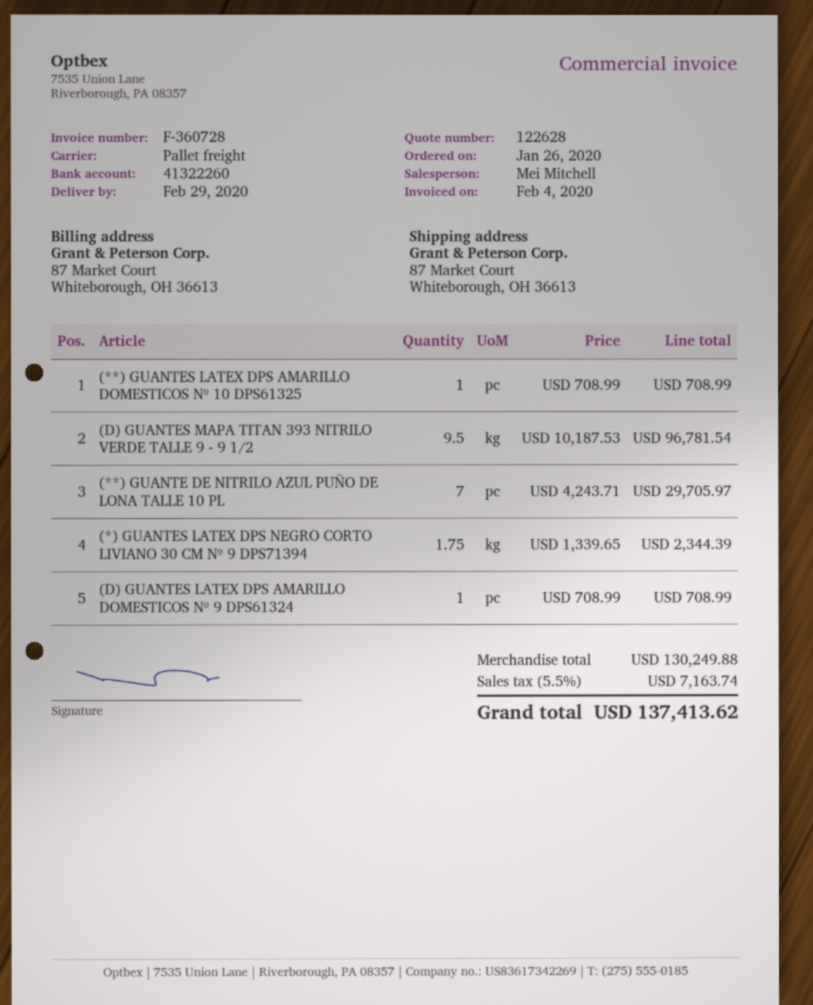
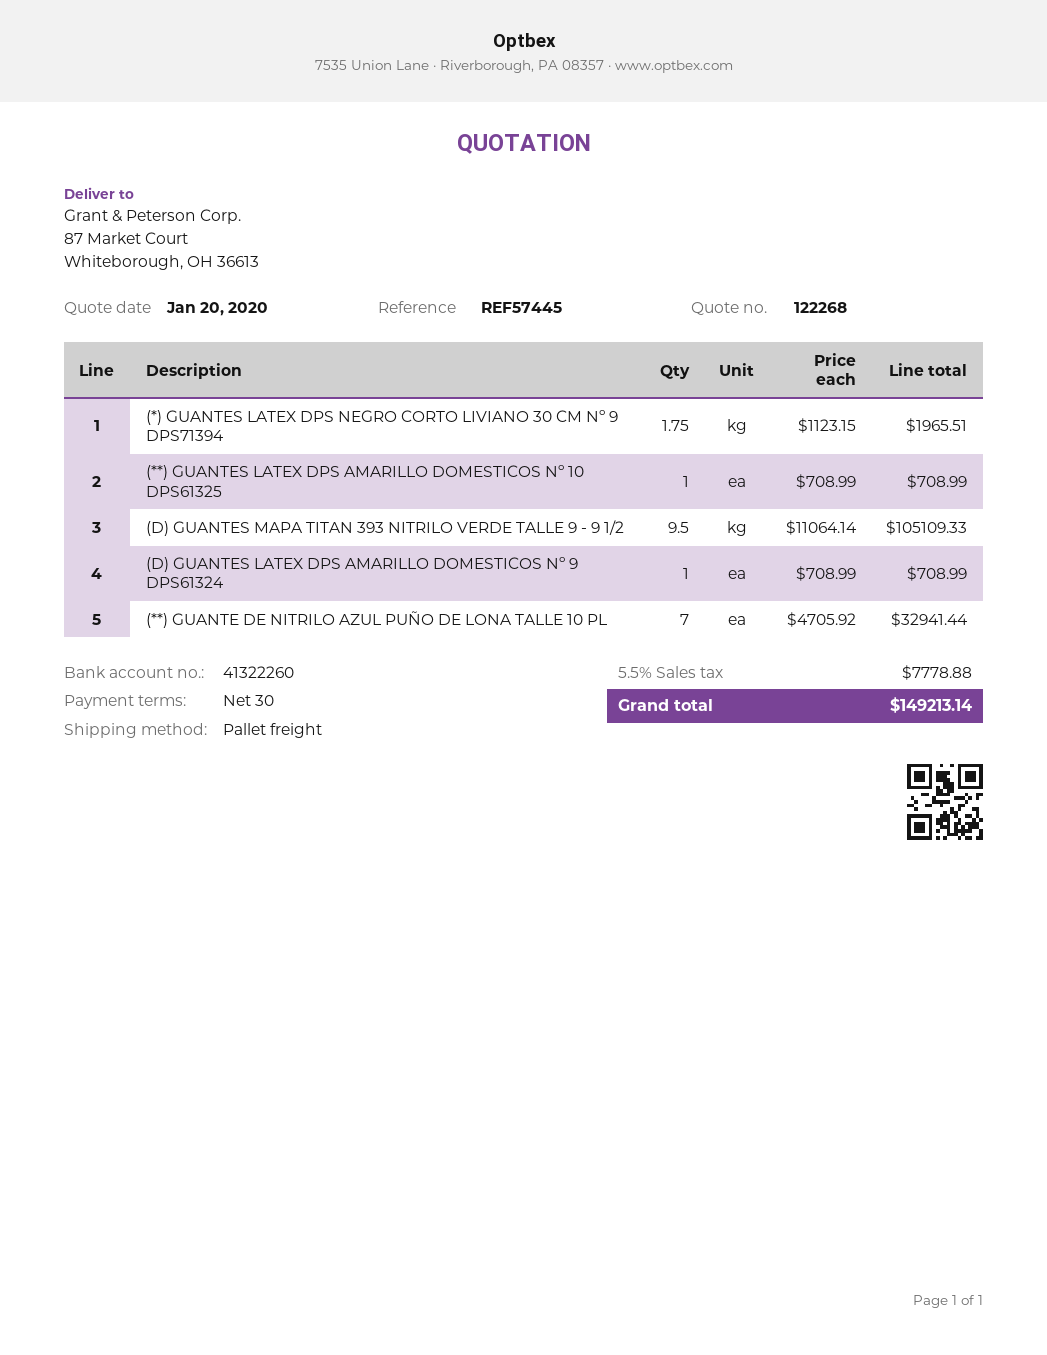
quote number: 122628 -> 122268
(D) GUANTES MAPA TITAN 393 NITRILO VERDE TALLE 9 - 9 1/2: 9.5 x 10187.53 = 96781.54 -> 9.5 x 11064.14 = 105109.33
(**) GUANTE DE NITRILO AZUL PUÑO DE LONA TALLE 10 PL: 7 x 4243.71 = 29705.97 -> 7 x 4705.92 = 32941.44
(*) GUANTES LATEX DPS NEGRO CORTO LIVIANO 30 CM Nº 9 DPS71394: 1.75 x 1339.65 = 2344.39 -> 1.75 x 1123.15 = 1965.51
tax: 5.5% = 7163.74 -> 5.5% = 7778.88
total: 137413.62 -> 149213.14

